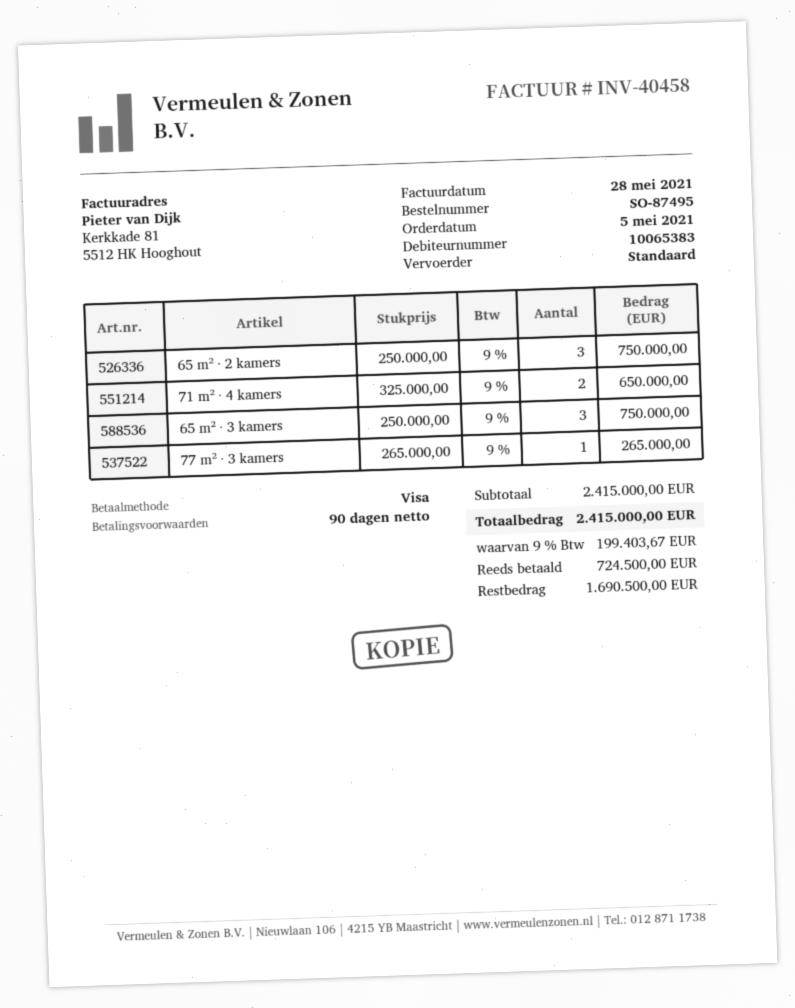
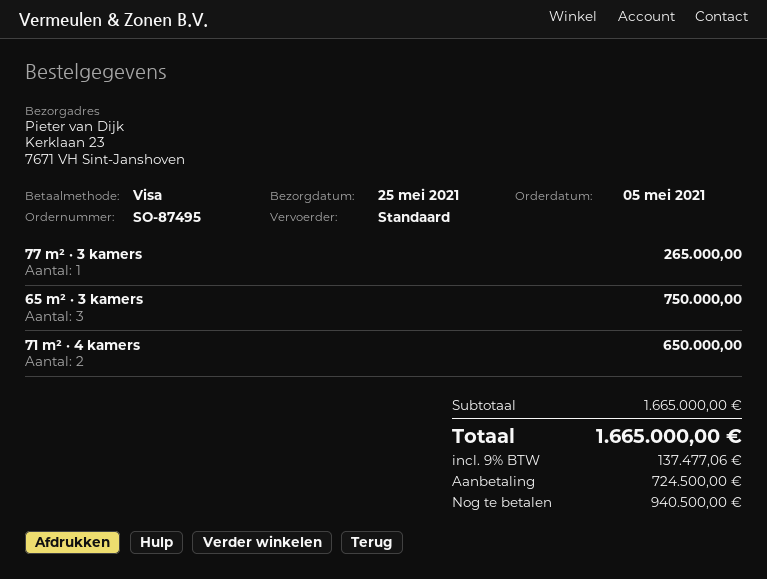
65 m² · 2 kamers: 3 for 750000.00 -> none
subtotal: 2415000.00 -> 1665000.00
tax: 9% = 199403.67 -> 9% = 137477.06
total: 2415000.00 -> 1665000.00
balance: 1690500.00 -> 940500.00

